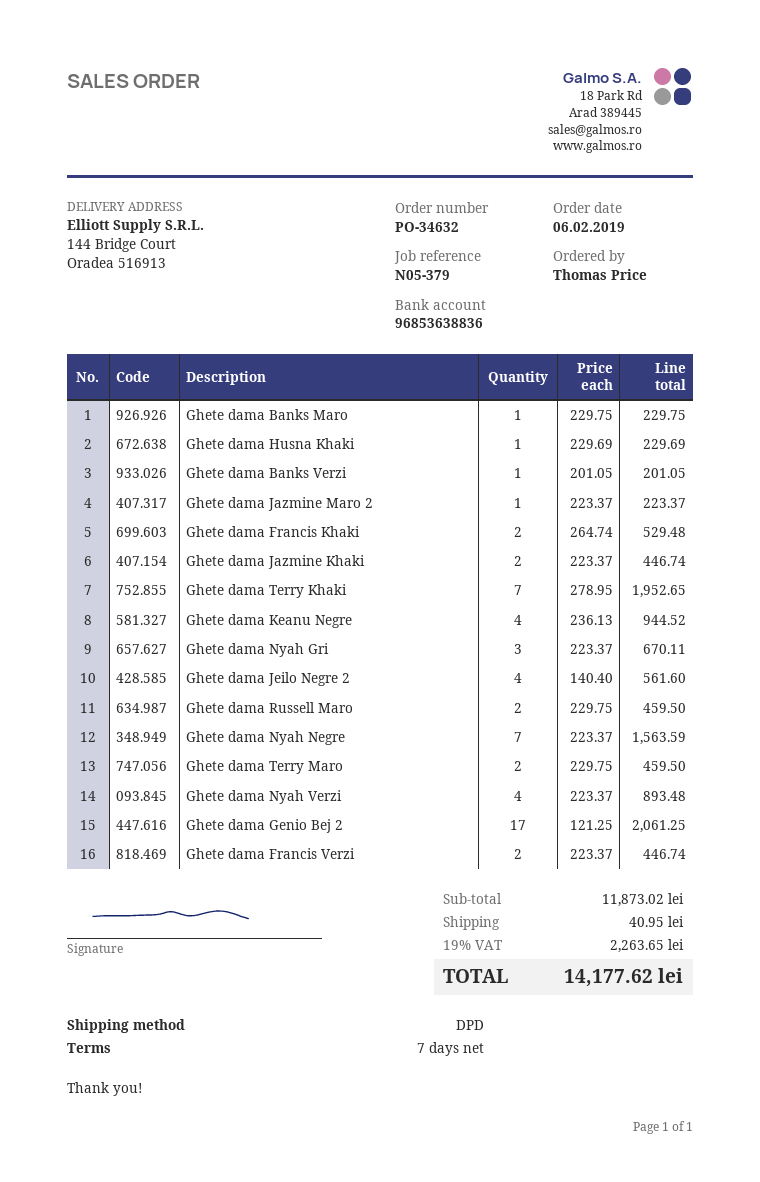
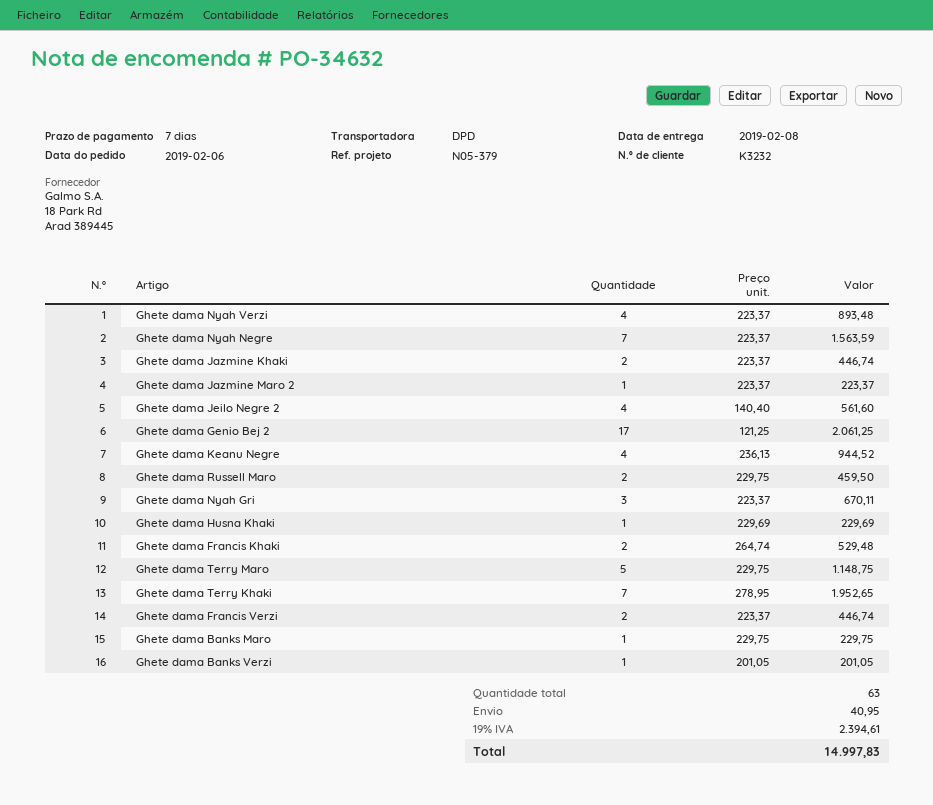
Ghete dama Terry Maro: 2 x 229.75 = 459.50 -> 5 x 229.75 = 1148.75
tax: 19% = 2263.65 -> 19% = 2394.61
total: 14177.62 -> 14997.83

